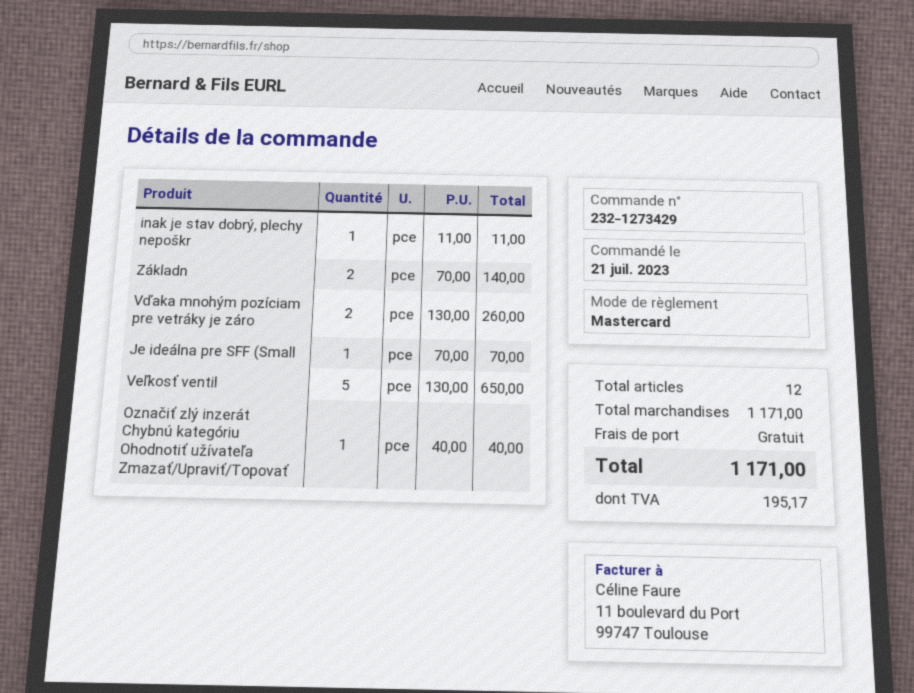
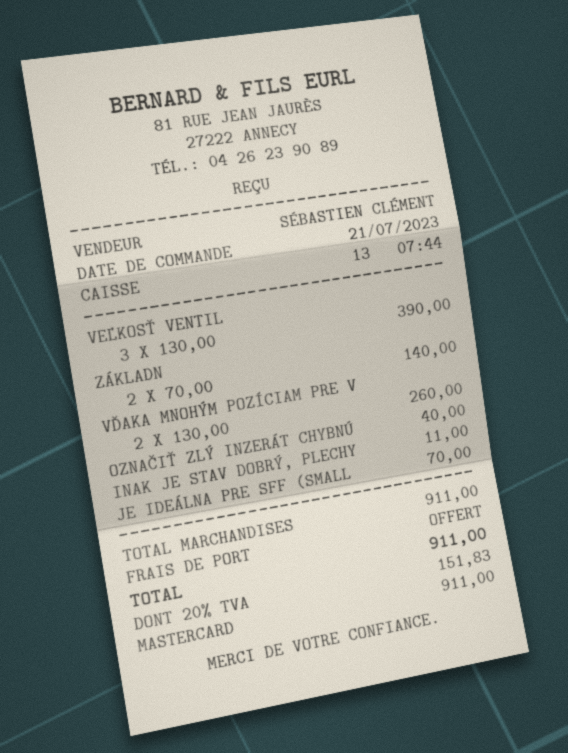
Veľkosť ventil: 5 x 130.00 = 650.00 -> 3 x 130.00 = 390.00
subtotal: 1171.00 -> 911.00
tax: 195.17 -> 151.83
total: 1171.00 -> 911.00

